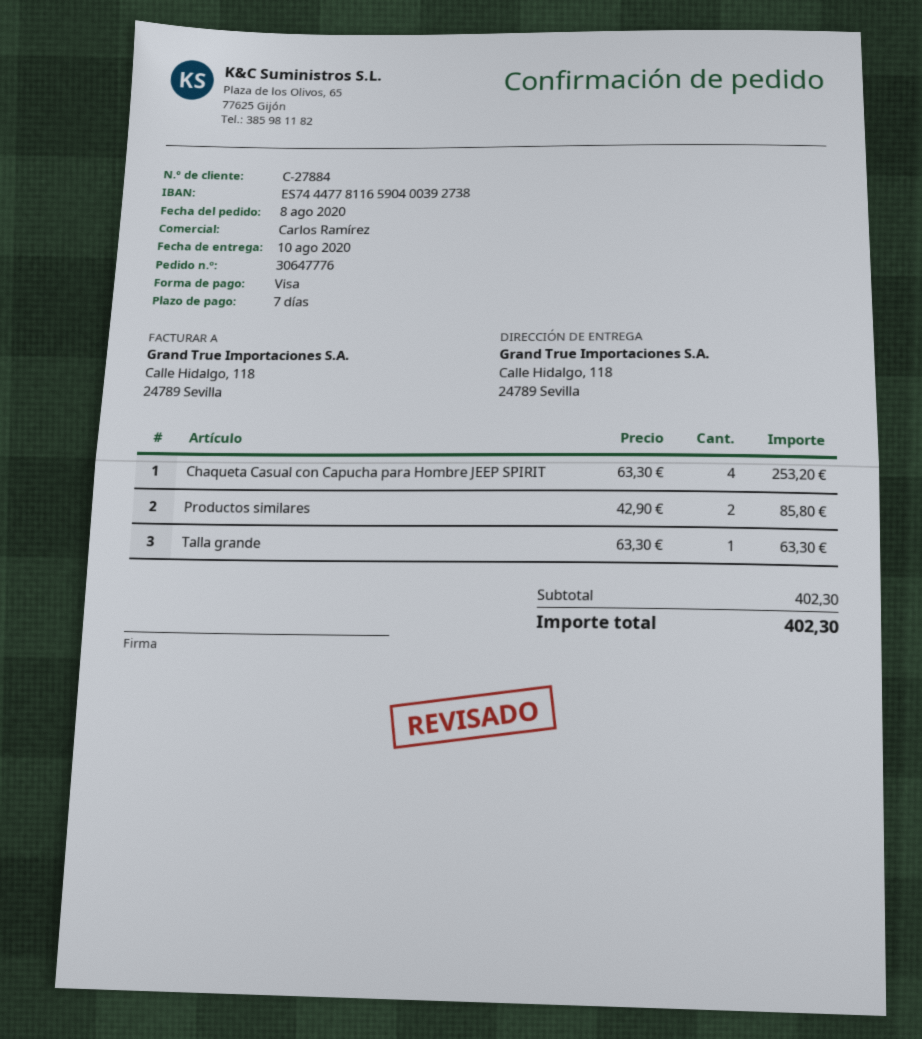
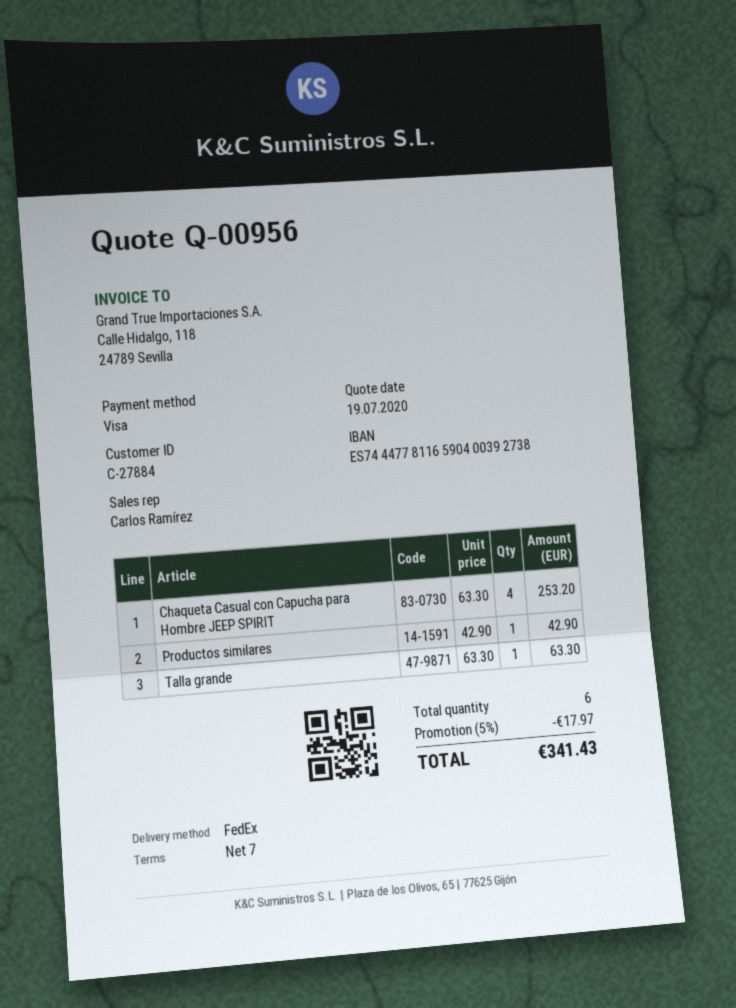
Productos similares: 2 x 42.90 = 85.80 -> 1 x 42.90 = 42.90
discount: none -> 5% = 17.97
total: 402.30 -> 341.43

